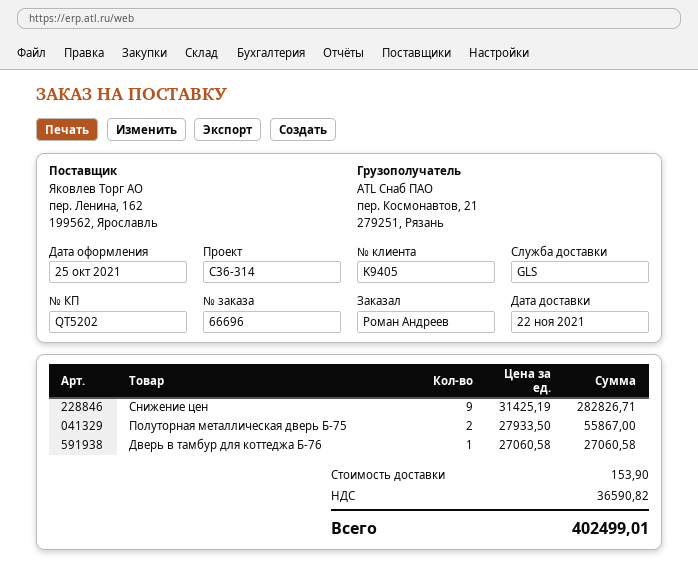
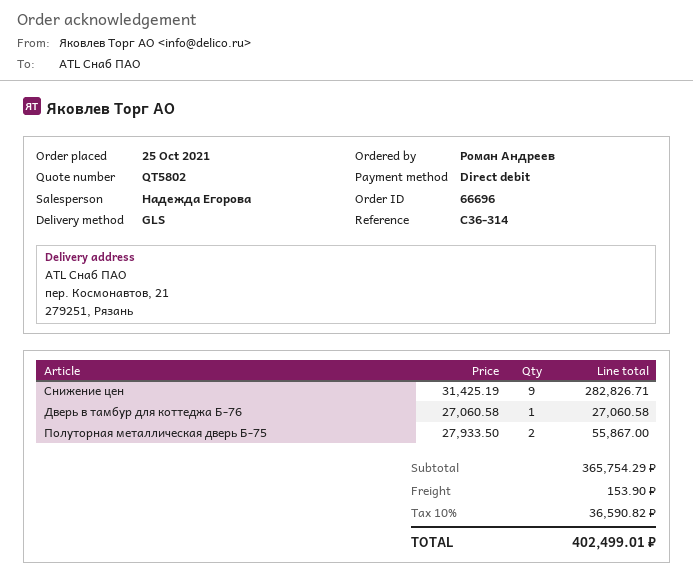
quote number: QT5202 -> QT5802

